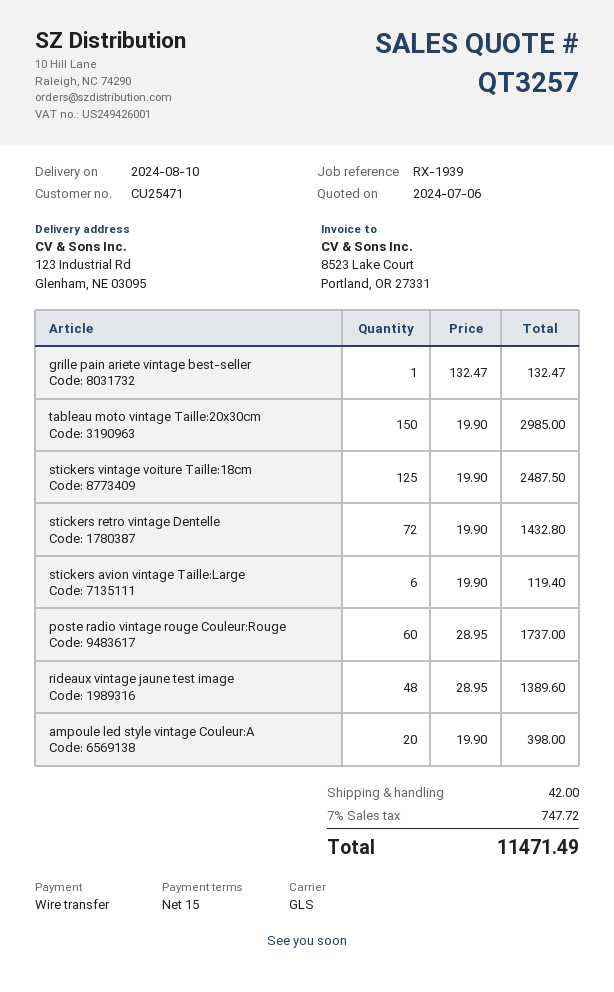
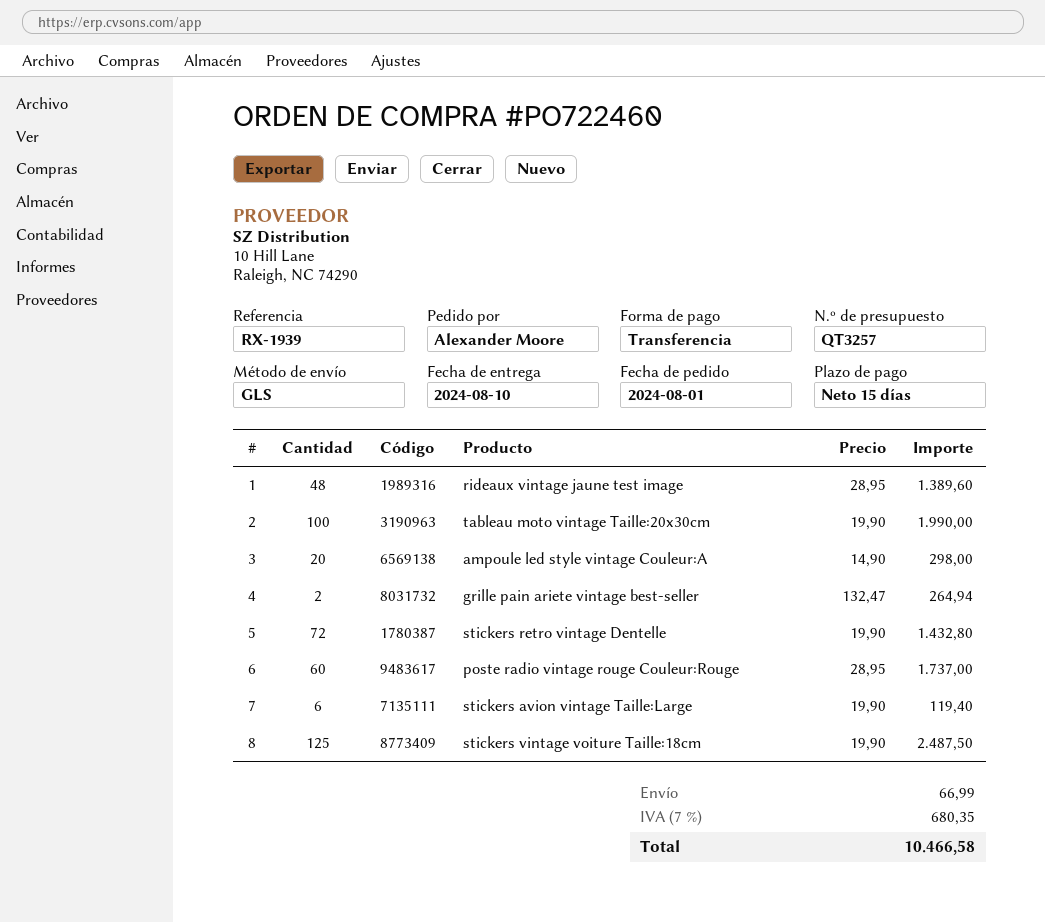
grille pain ariete vintage best-seller: 1 x 132.47 = 132.47 -> 2 x 132.47 = 264.94
tableau moto vintage Taille:20x30cm: 150 x 19.90 = 2985.00 -> 100 x 19.90 = 1990.00
ampoule led style vintage Couleur:A: 20 x 19.90 = 398.00 -> 20 x 14.90 = 298.00
shipping: 42.00 -> 66.99
tax: 7% = 747.72 -> 7% = 680.35
total: 11471.49 -> 10466.58

